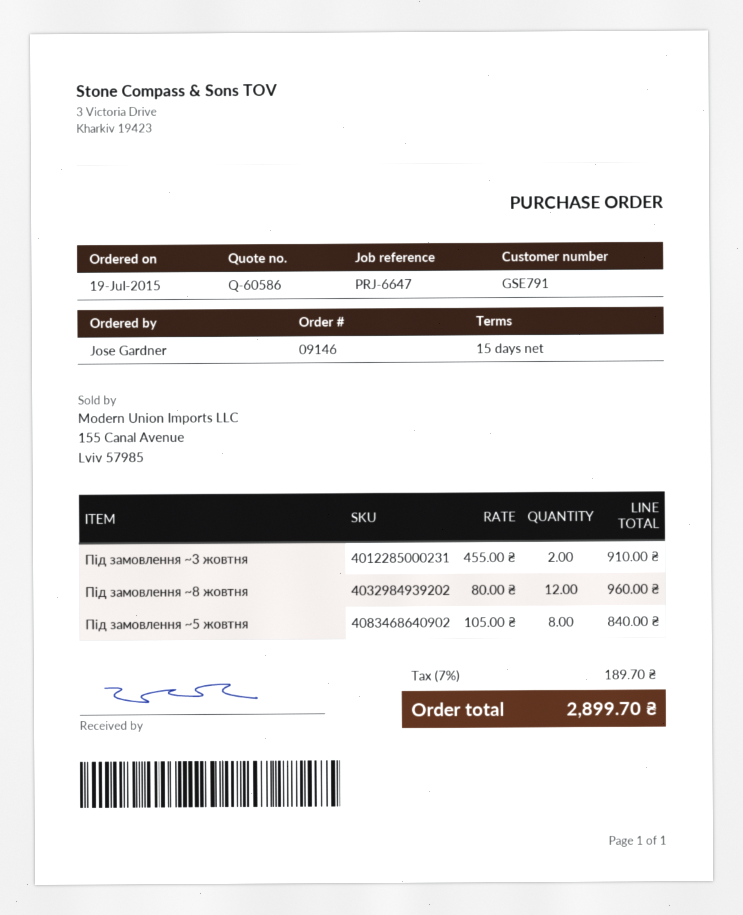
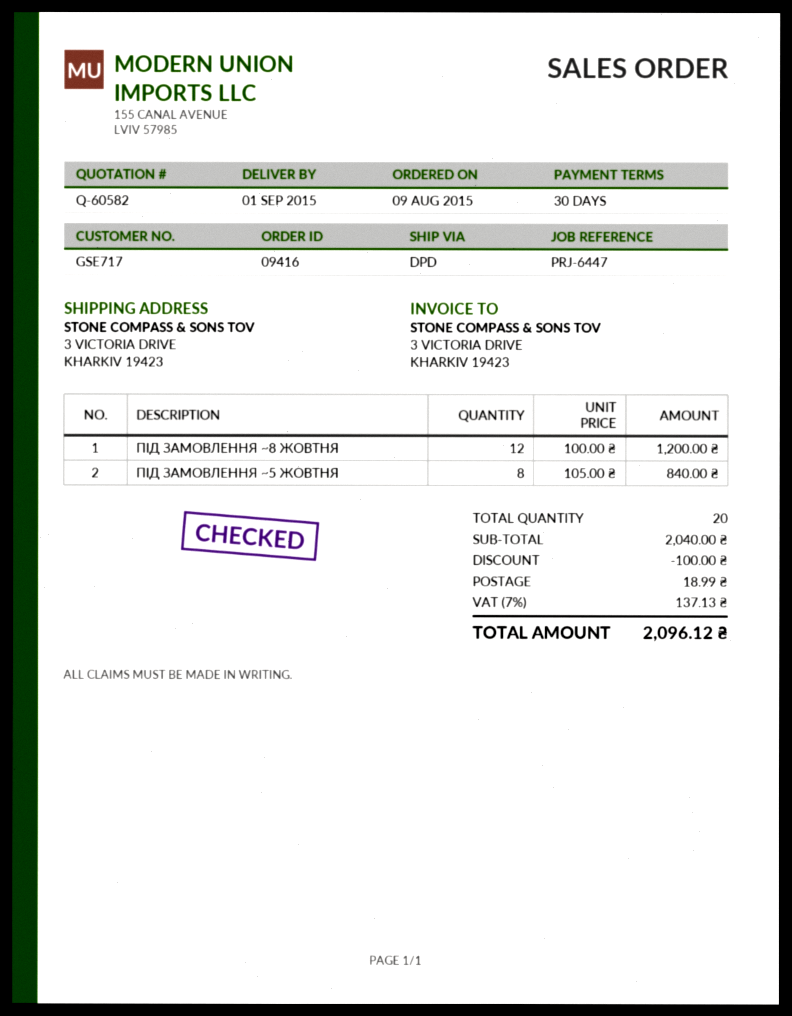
quote number: Q-60586 -> Q-60582
order number: 09146 -> 09416
order date: 2015-07-19 -> 2015-08-09
payment terms: 15 days -> 30 days
customer number: GSE791 -> GSE717
reference: PRJ-6647 -> PRJ-6447
Під замовлення ~3 жовтня: 2 x 455.00 = 910.00 -> none
Під замовлення ~8 жовтня: 12 x 80.00 = 960.00 -> 12 x 100.00 = 1200.00
discount: none -> 100.00
shipping: none -> 18.99
tax: 7% = 189.70 -> 7% = 137.13
total: 2899.70 -> 2096.12

